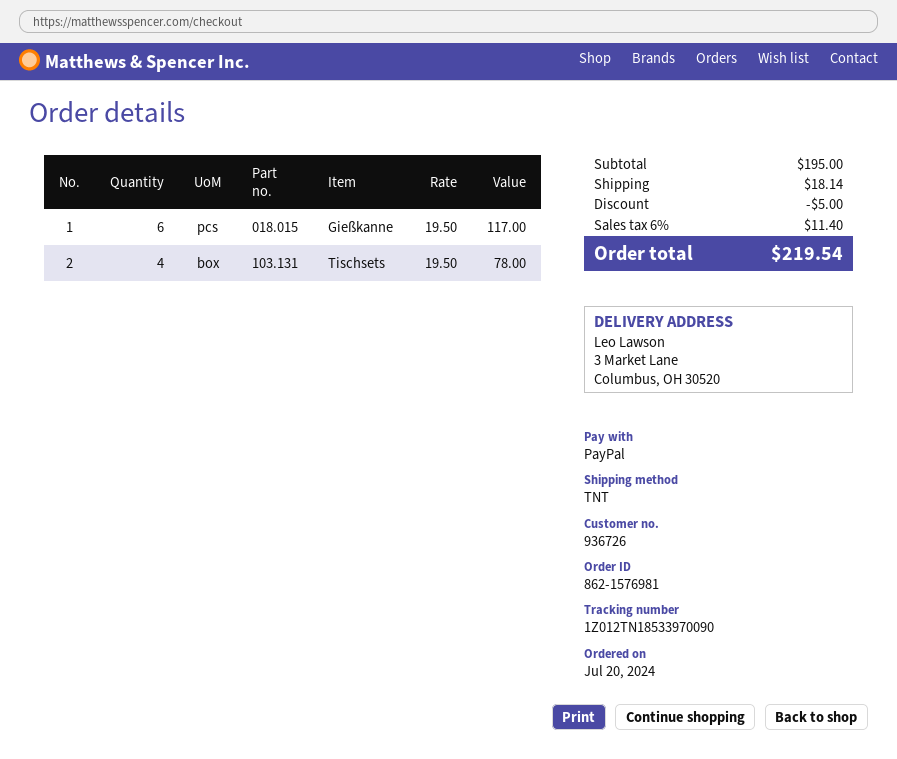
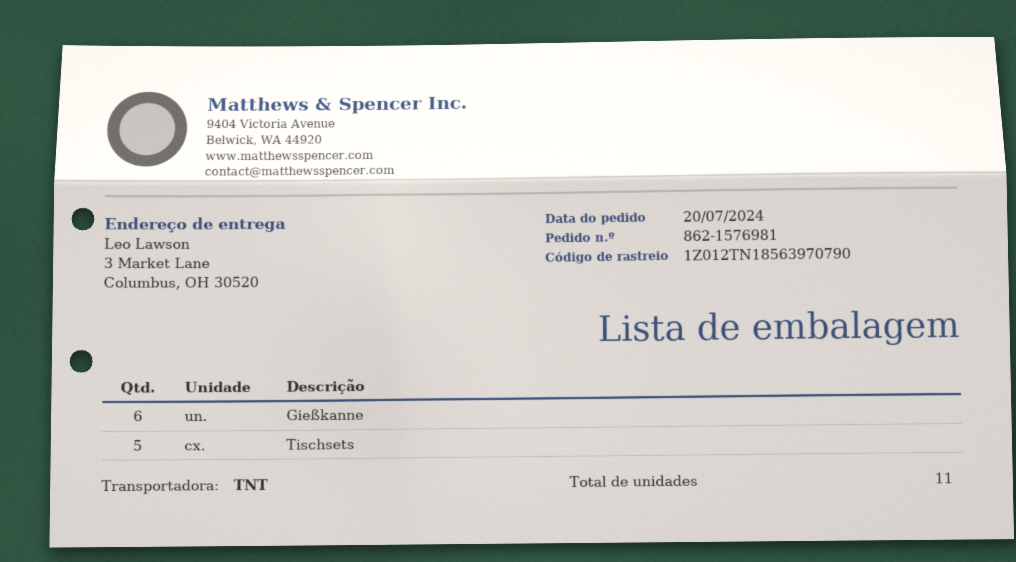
tracking number: 1Z012TN18533970090 -> 1Z012TN18563970790
Tischsets: 4 -> 5

